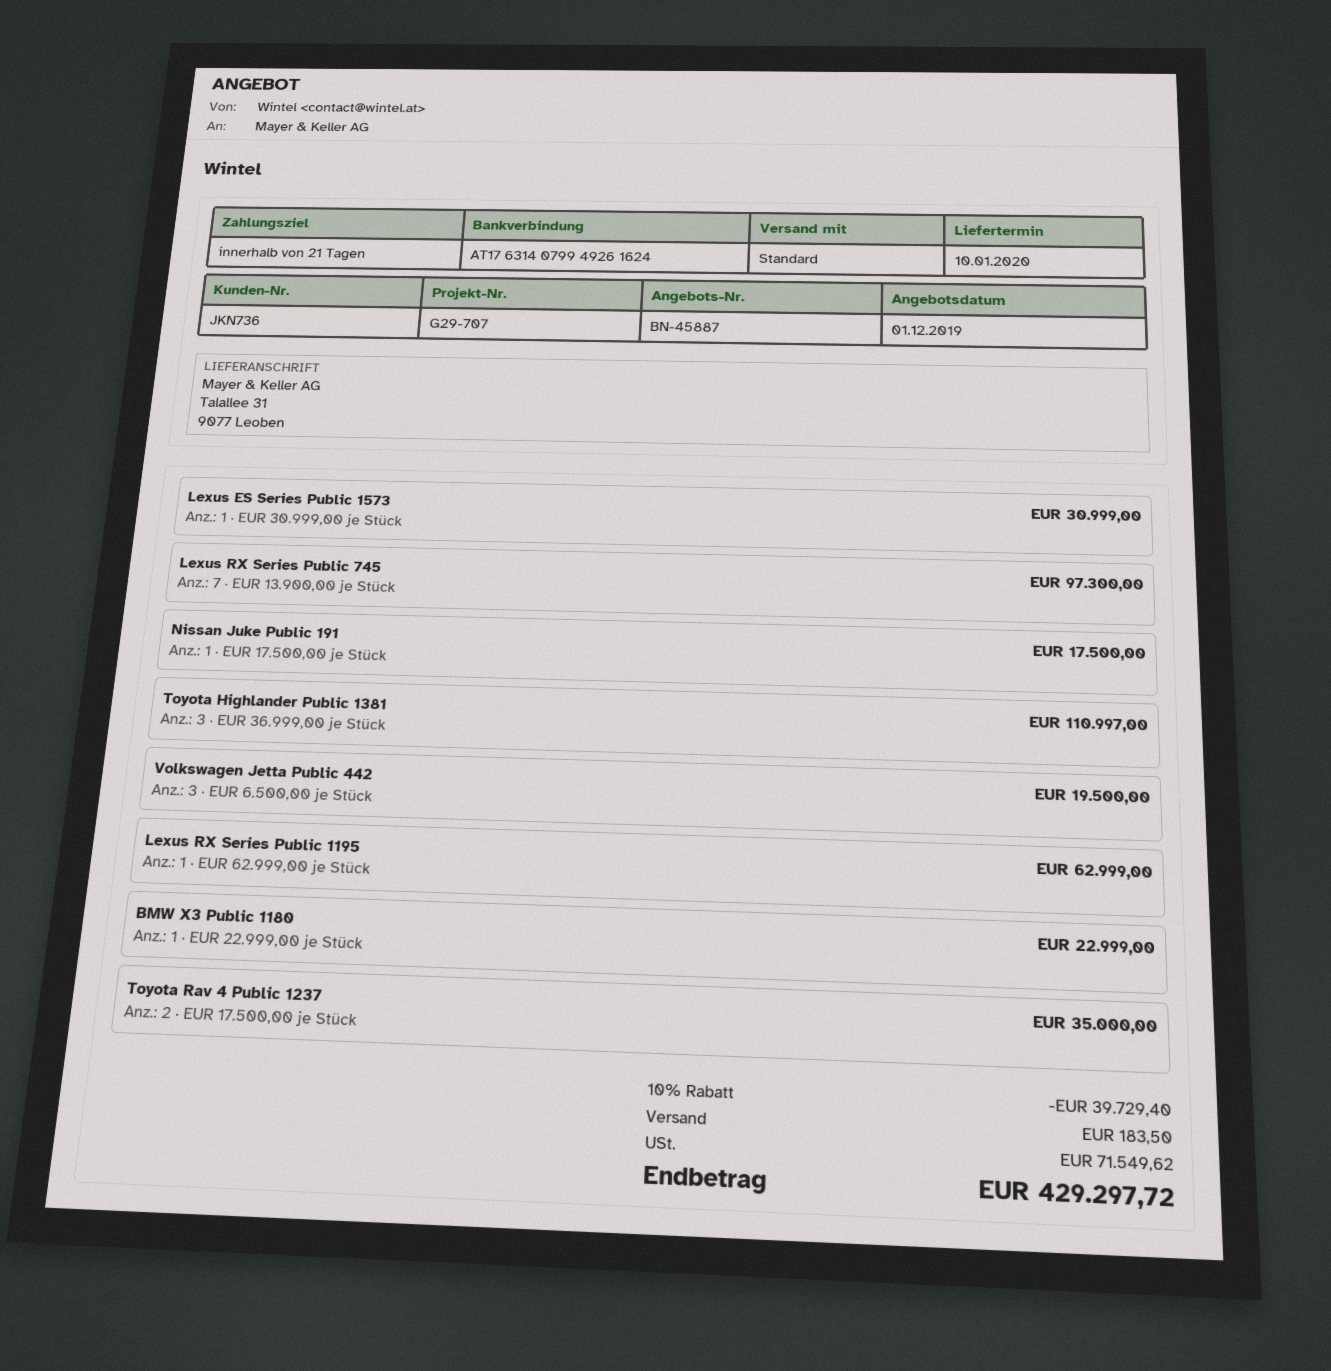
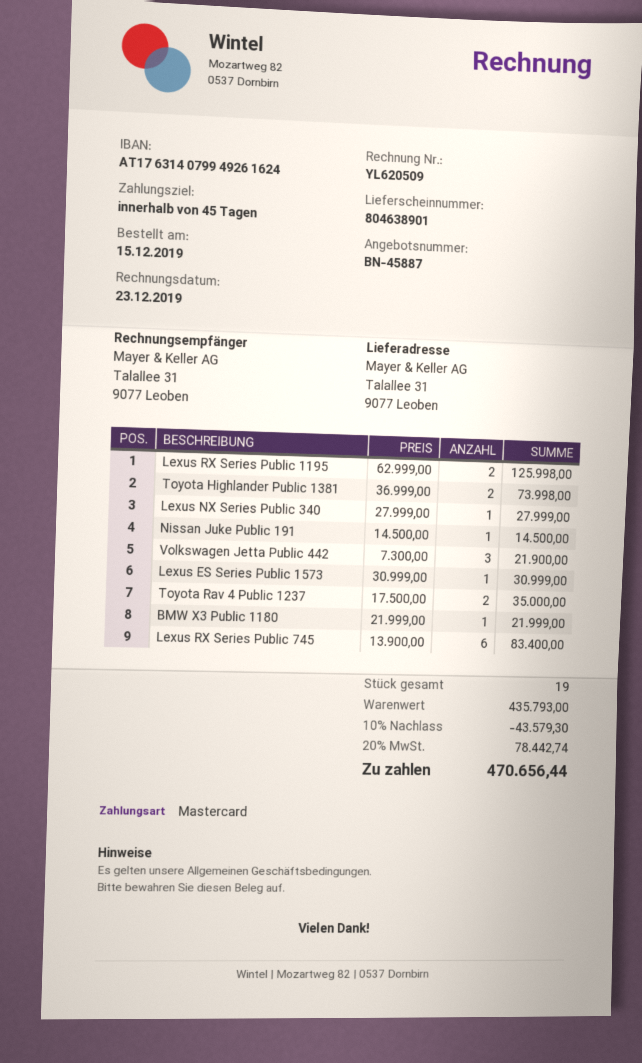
payment terms: 21 days -> 45 days
Lexus RX Series Public 745: 7 x 13900.00 = 97300.00 -> 6 x 13900.00 = 83400.00
Nissan Juke Public 191: 1 x 17500.00 = 17500.00 -> 1 x 14500.00 = 14500.00
Toyota Highlander Public 1381: 3 x 36999.00 = 110997.00 -> 2 x 36999.00 = 73998.00
Volkswagen Jetta Public 442: 3 x 6500.00 = 19500.00 -> 3 x 7300.00 = 21900.00
Lexus RX Series Public 1195: 1 x 62999.00 = 62999.00 -> 2 x 62999.00 = 125998.00
BMW X3 Public 1180: 1 x 22999.00 = 22999.00 -> 1 x 21999.00 = 21999.00
Lexus NX Series Public 340: none -> 1 x 27999.00 = 27999.00
discount: 10% = 39729.40 -> 10% = 43579.30
shipping: 183.50 -> none
tax: 71549.62 -> 78442.74
total: 429297.72 -> 470656.44

